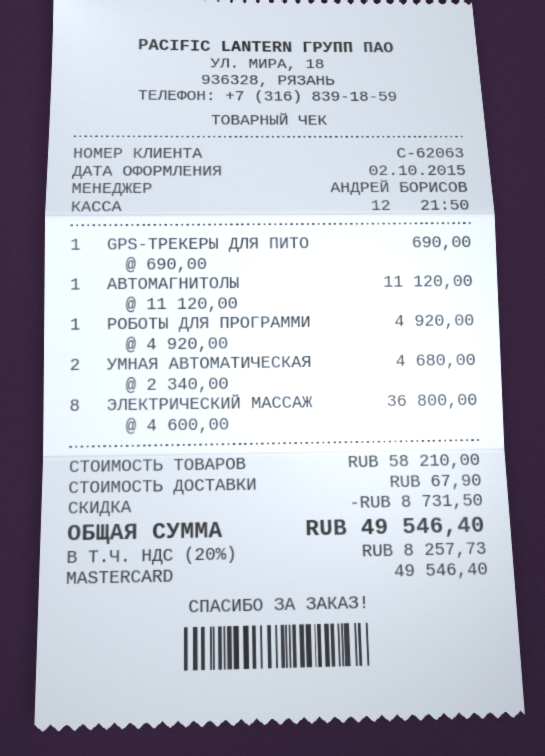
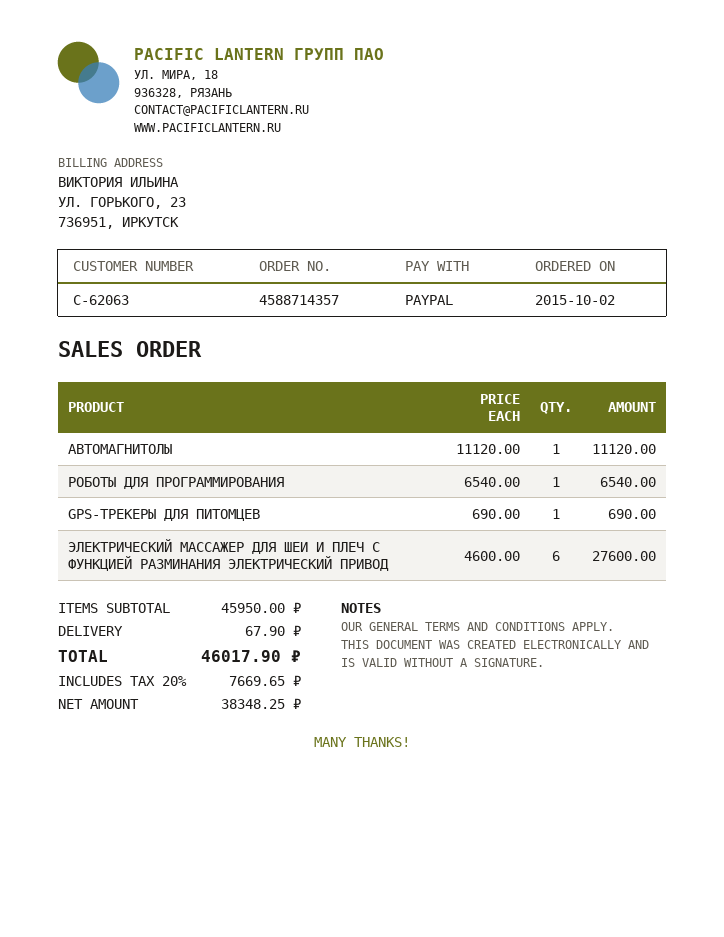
payment method: Mastercard -> PayPal
РОБОТЫ ДЛЯ ПРОГРАММИ: 1 x 4920.00 = 4920.00 -> 1 x 6540.00 = 6540.00
УМНАЯ АВТОМАТИЧЕСКАЯ: 2 x 2340.00 = 4680.00 -> none
ЭЛЕКТРИЧЕСКИЙ МАССАЖ: 8 x 4600.00 = 36800.00 -> 6 x 4600.00 = 27600.00
subtotal: 58210.00 -> 45950.00
discount: 8731.50 -> none
tax: 20% = 8257.73 -> 20% = 7669.65
total: 49546.40 -> 46017.90

